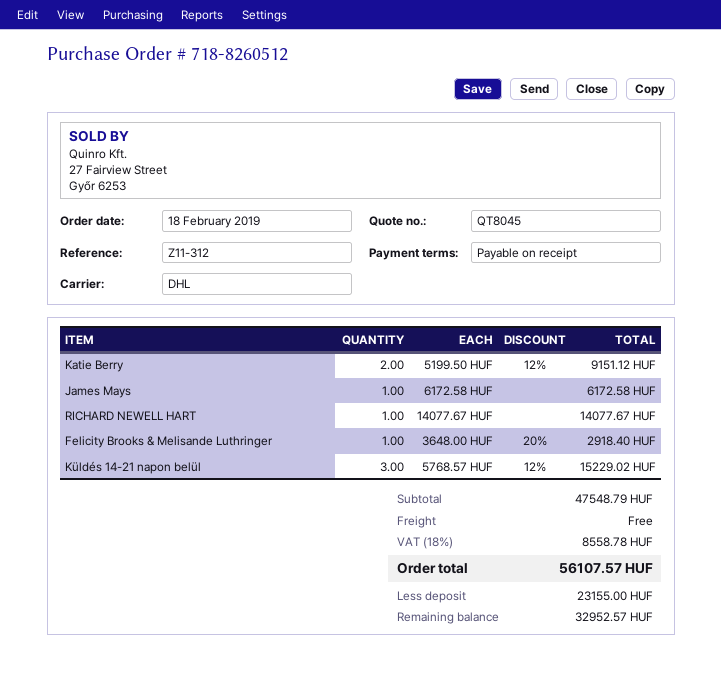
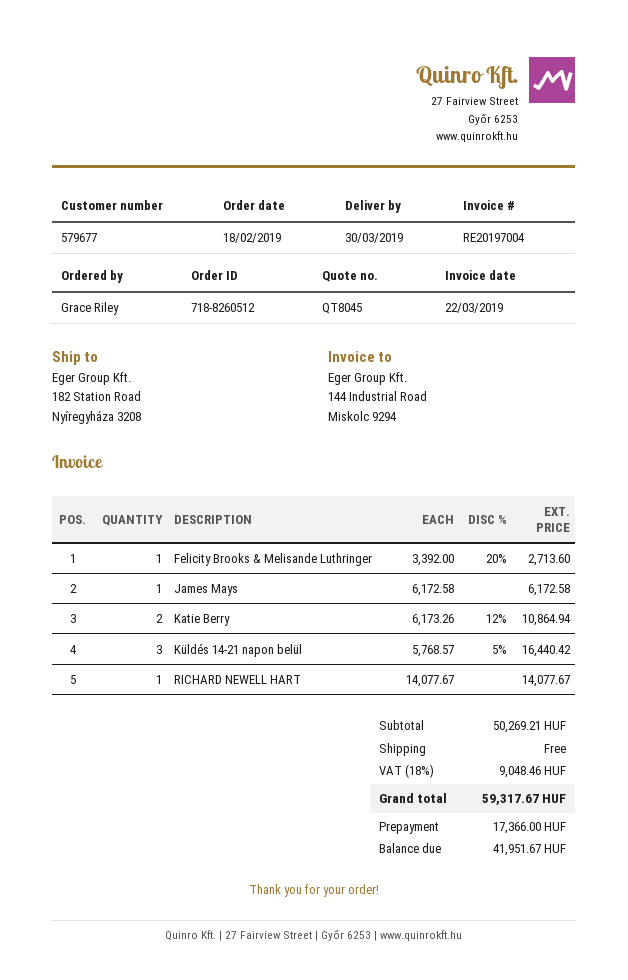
Katie Berry: 2 x 5199.50 - 12% = 9151.12 -> 2 x 6173.26 - 12% = 10864.94
Felicity Brooks & Melisande Luthringer: 1 x 3648.00 - 20% = 2918.40 -> 1 x 3392.00 - 20% = 2713.60
Küldés 14-21 napon belül: 3 x 5768.57 - 12% = 15229.02 -> 3 x 5768.57 - 5% = 16440.42
subtotal: 47548.79 -> 50269.21
tax: 18% = 8558.78 -> 18% = 9048.46
total: 56107.57 -> 59317.67
deposit: 23155.00 -> 17366.00
balance: 32952.57 -> 41951.67

